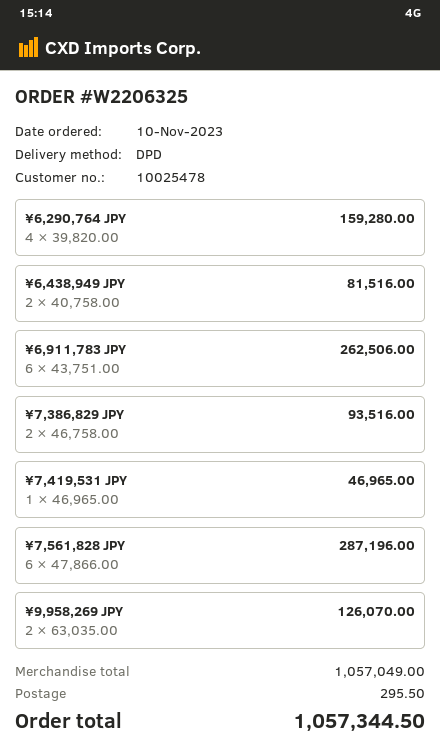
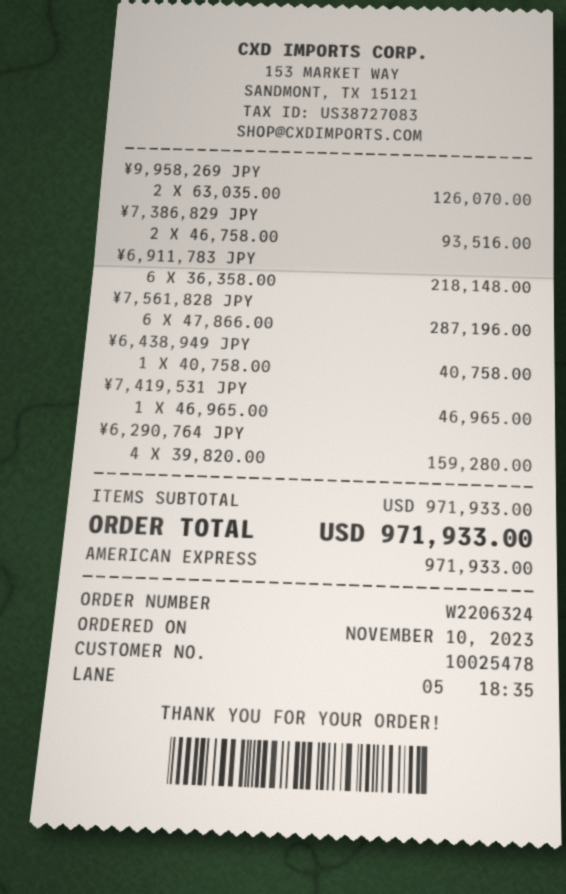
order number: W2206325 -> W2206324
¥6,438,949 JPY: 2 x 40758.00 = 81516.00 -> 1 x 40758.00 = 40758.00
¥6,911,783 JPY: 6 x 43751.00 = 262506.00 -> 6 x 36358.00 = 218148.00
subtotal: 1057049.00 -> 971933.00
shipping: 295.50 -> none
total: 1057344.50 -> 971933.00

